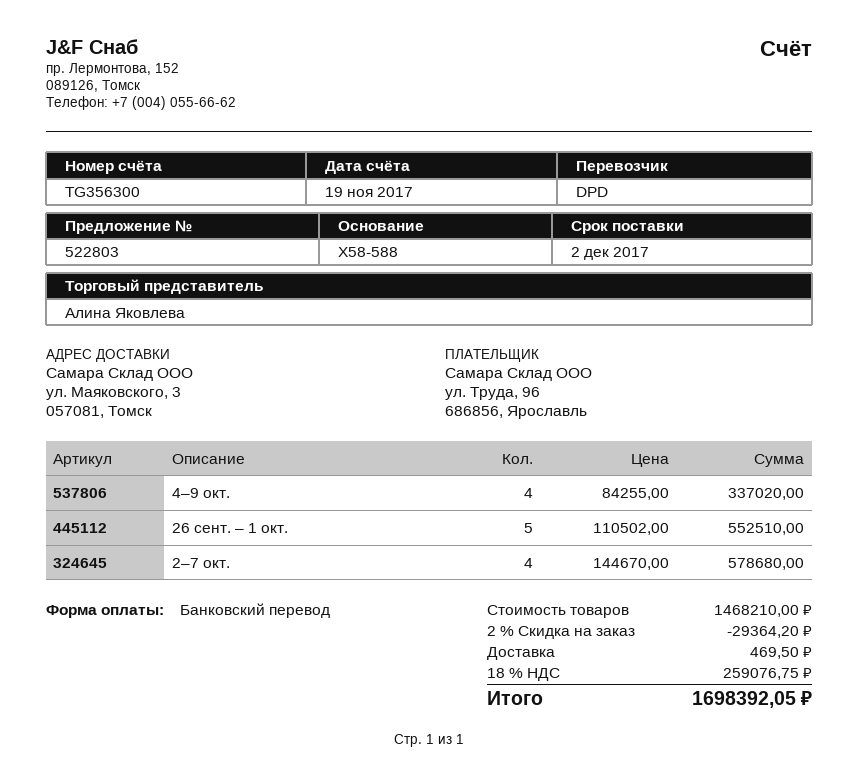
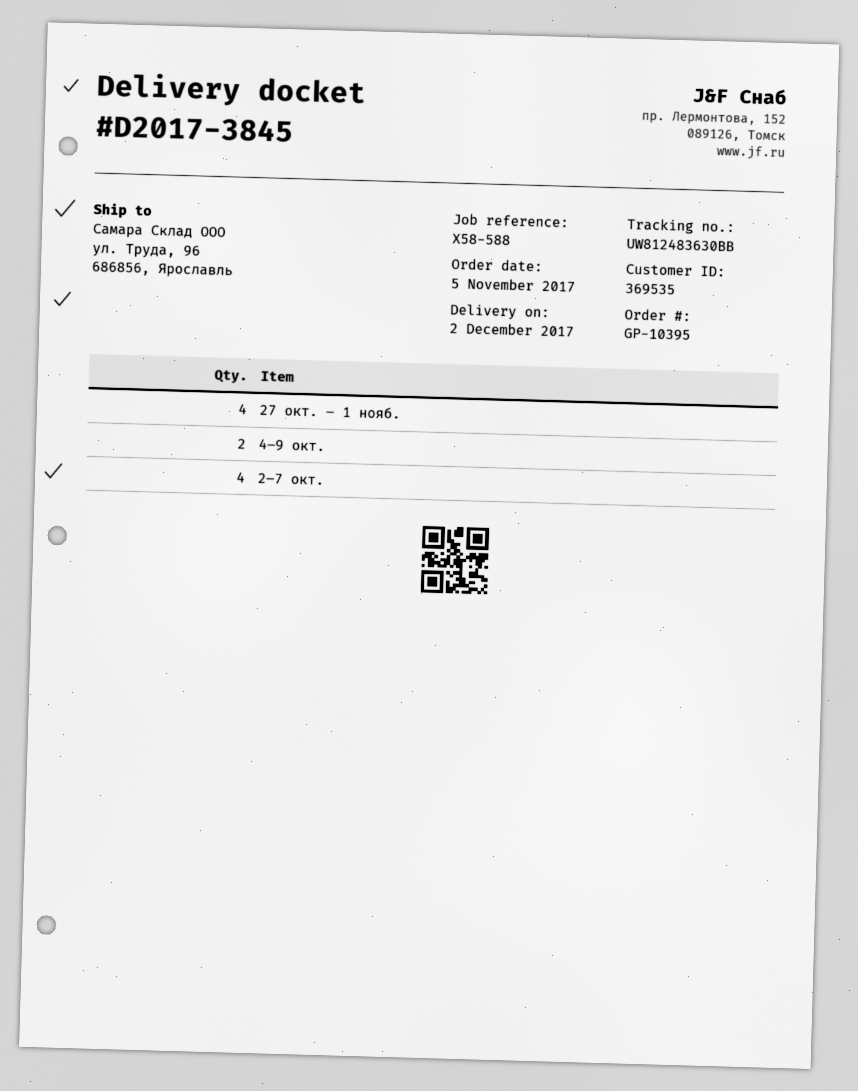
ship to: ул. Маяковского, 3, 057081, Томск -> ул. Труда, 96, 686856, Ярославль
4–9 окт.: 4 -> 2
26 сент. – 1 окт.: 5 -> none
27 окт. – 1 нояб.: none -> 4

